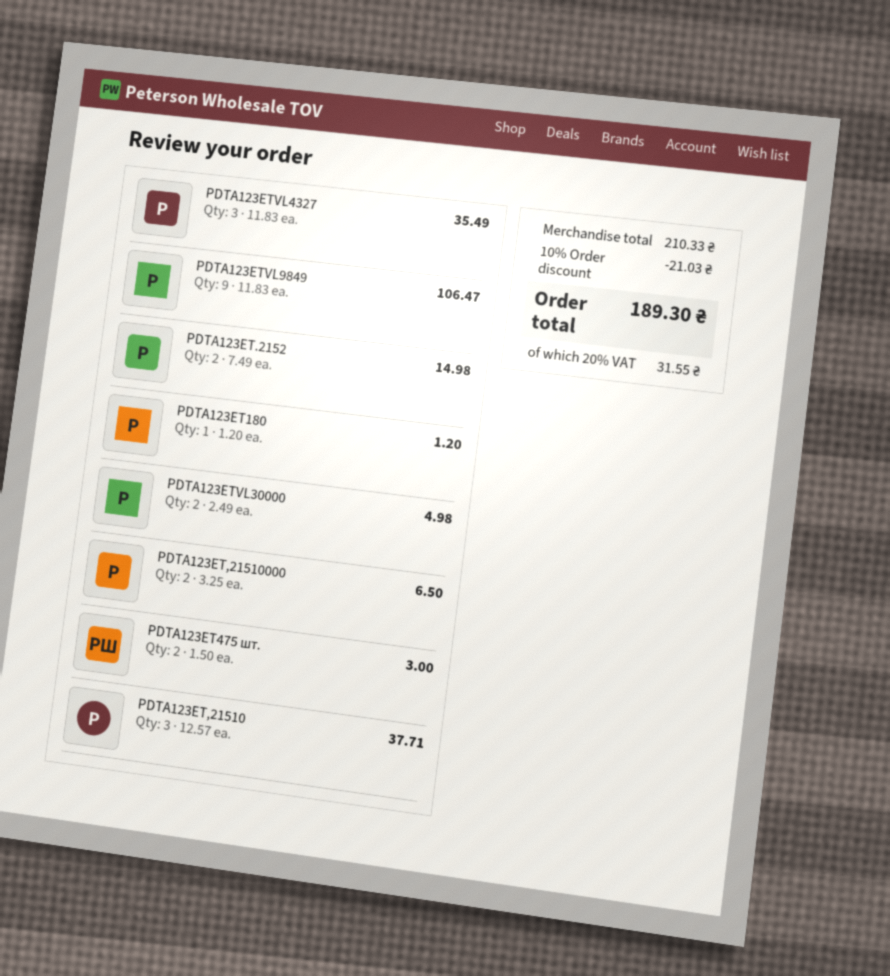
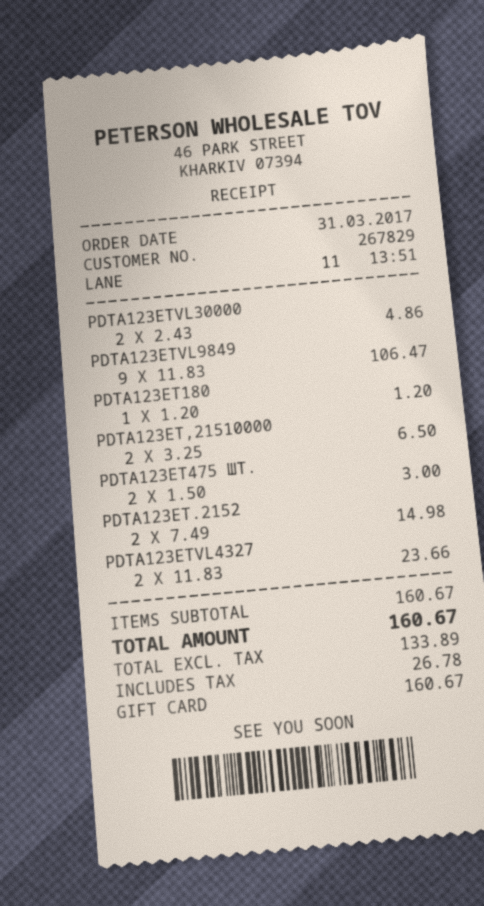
PDTA123ETVL4327: 3 x 11.83 = 35.49 -> 2 x 11.83 = 23.66
PDTA123ETVL30000: 2 x 2.49 = 4.98 -> 2 x 2.43 = 4.86
PDTA123ET,21510: 3 x 12.57 = 37.71 -> none
subtotal: 210.33 -> 160.67
discount: 10% = 21.03 -> none
tax: 31.55 -> 26.78
total: 189.30 -> 160.67

